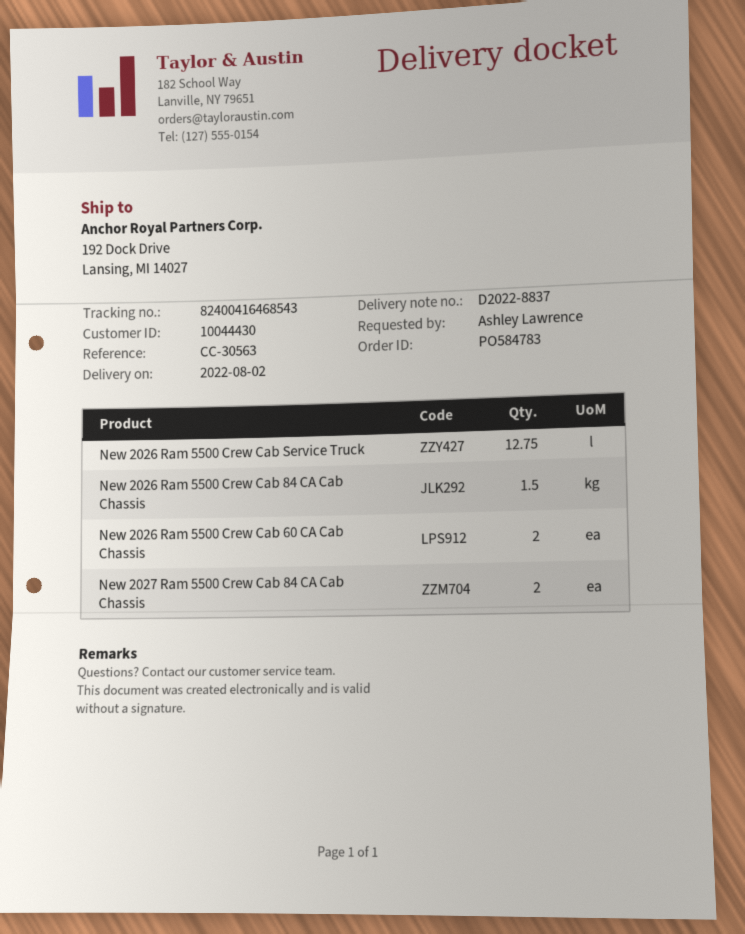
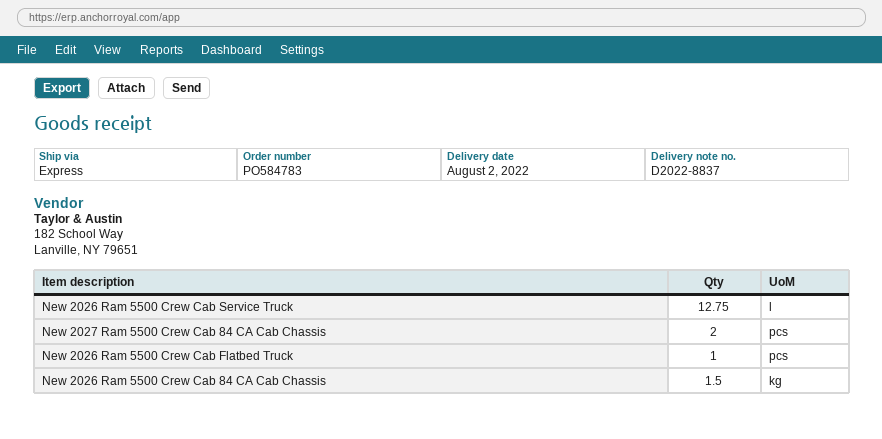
New 2026 Ram 5500 Crew Cab 60 CA Cab Chassis: 2 -> none
New 2026 Ram 5500 Crew Cab Flatbed Truck: none -> 1

